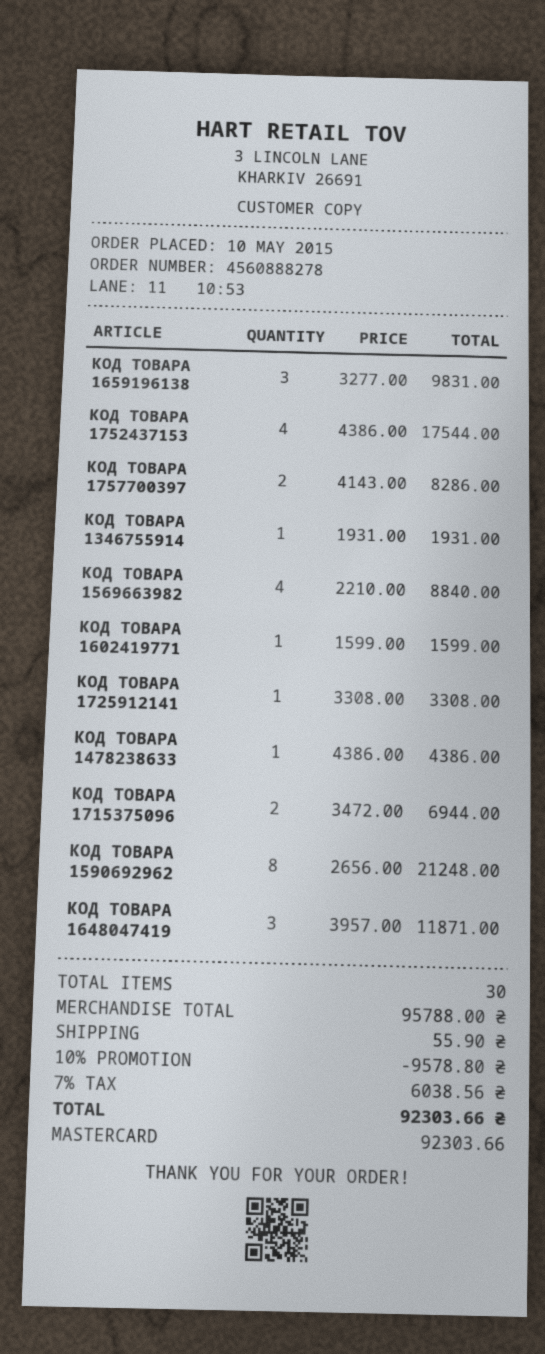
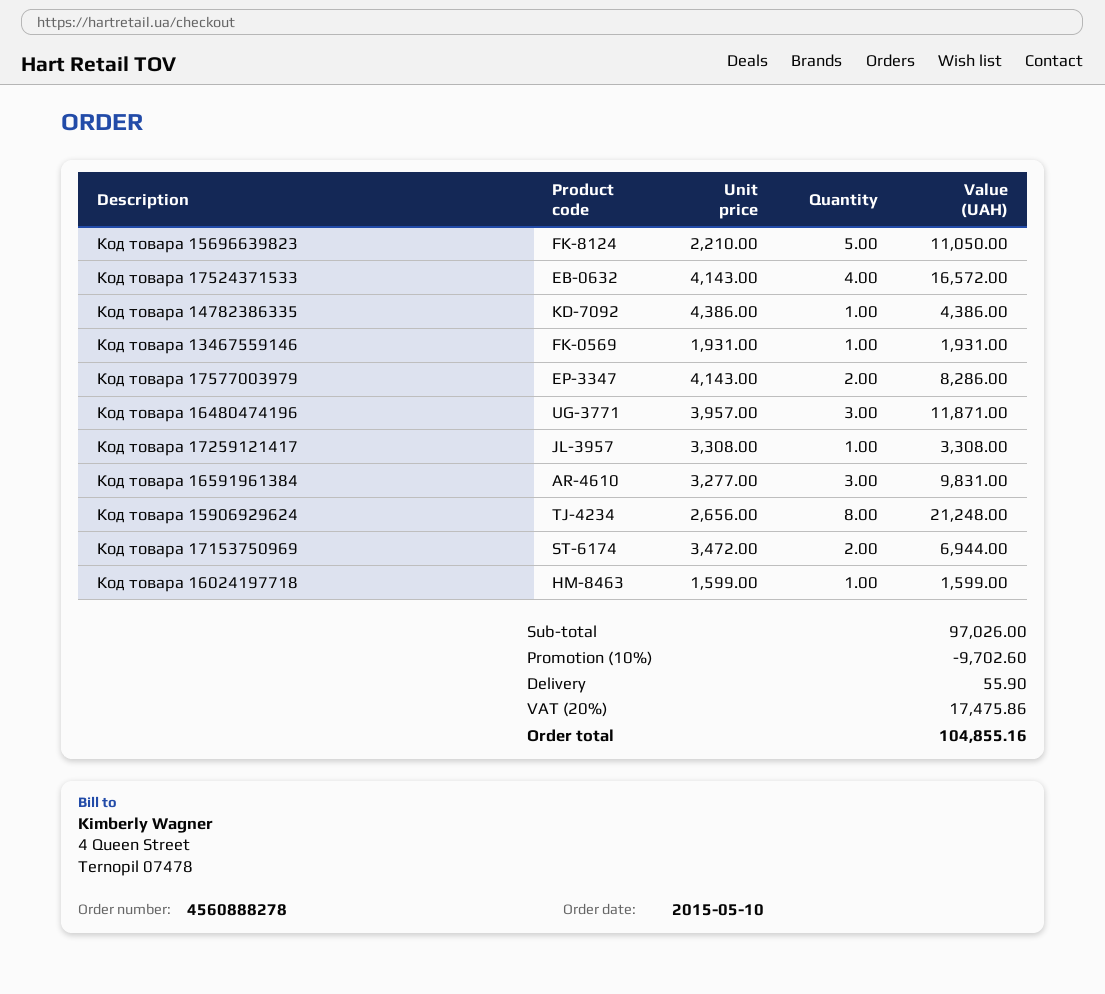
КОД ТОВАРА 1752437153: 4 x 4386.00 = 17544.00 -> 4 x 4143.00 = 16572.00
КОД ТОВАРА 1569663982: 4 x 2210.00 = 8840.00 -> 5 x 2210.00 = 11050.00
subtotal: 95788.00 -> 97026.00
discount: 10% = 9578.80 -> 10% = 9702.60
tax: 7% = 6038.56 -> 20% = 17475.86
total: 92303.66 -> 104855.16

